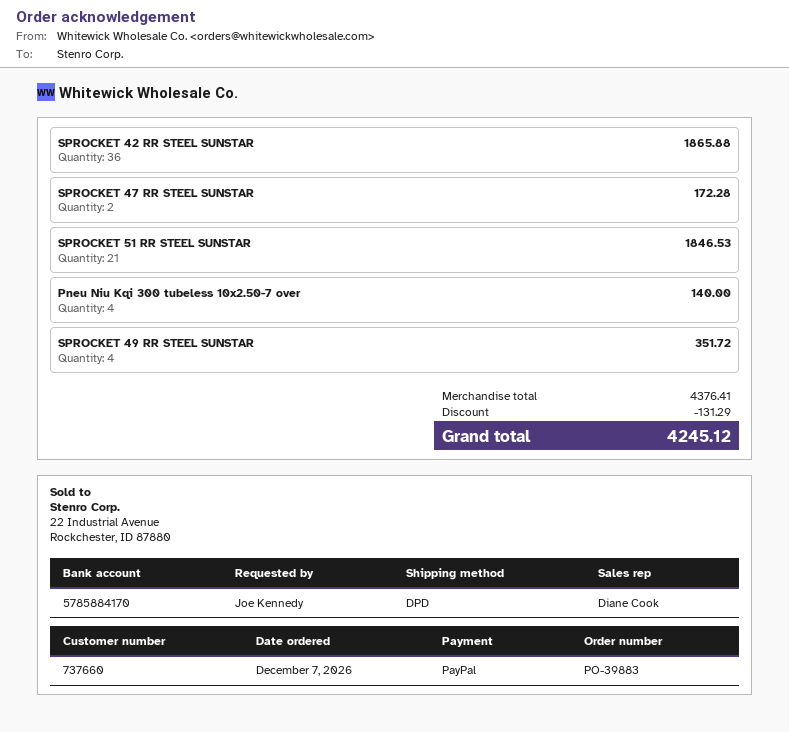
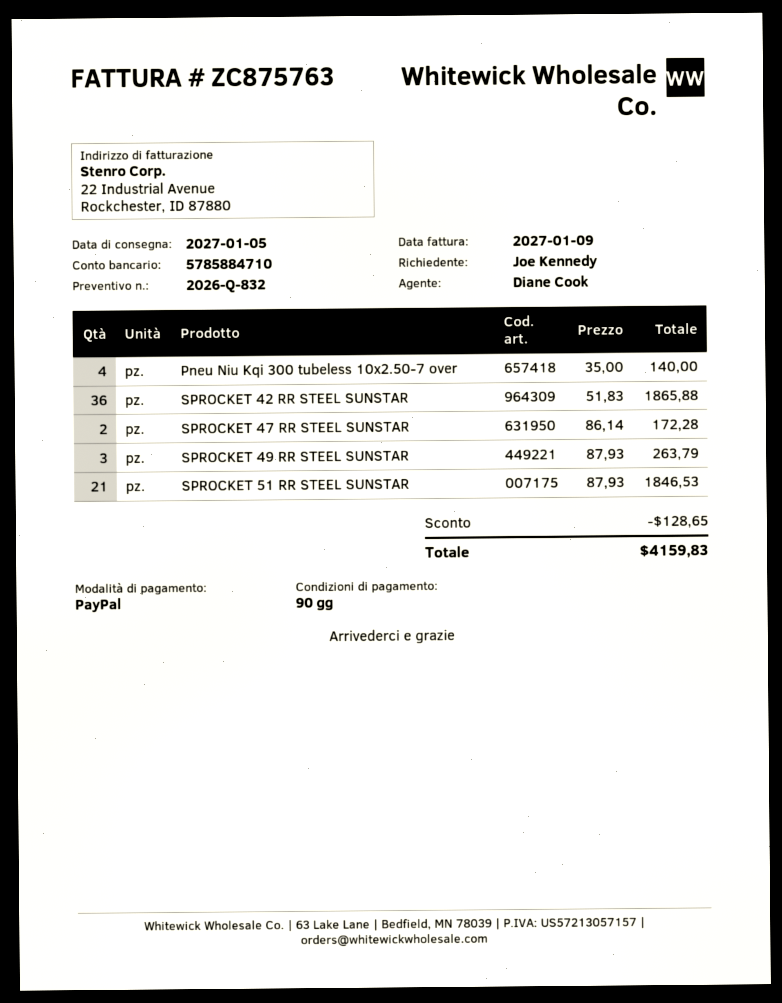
bank account: 5785884170 -> 5785884710
SPROCKET 49 RR STEEL SUNSTAR: 4 for 351.72 -> 3 for 263.79
discount: 131.29 -> 128.65
total: 4245.12 -> 4159.83

